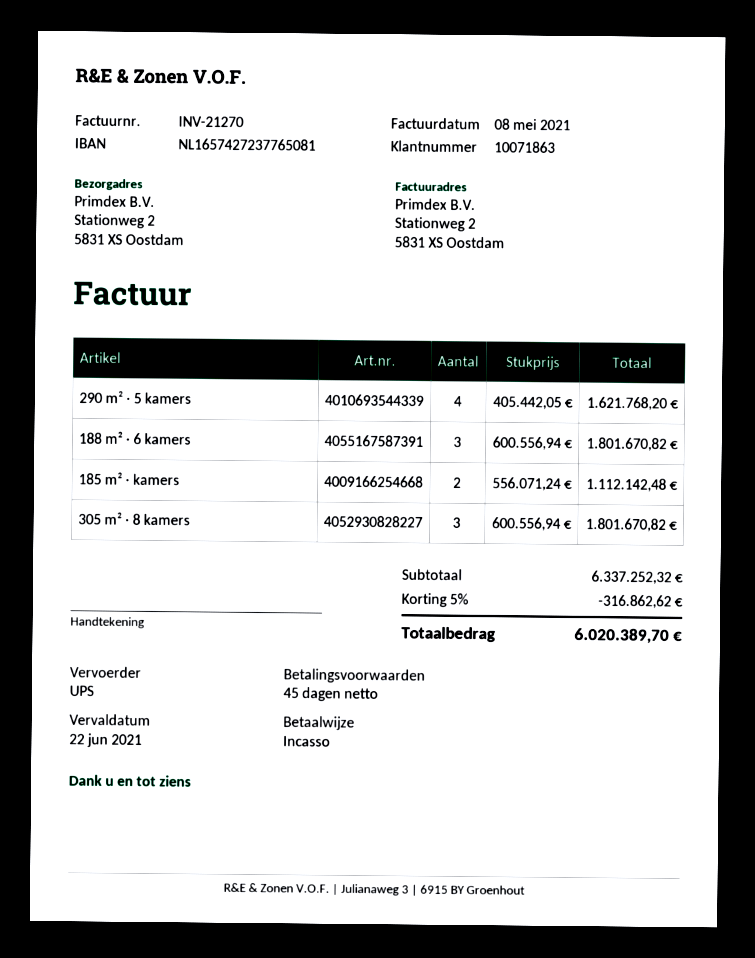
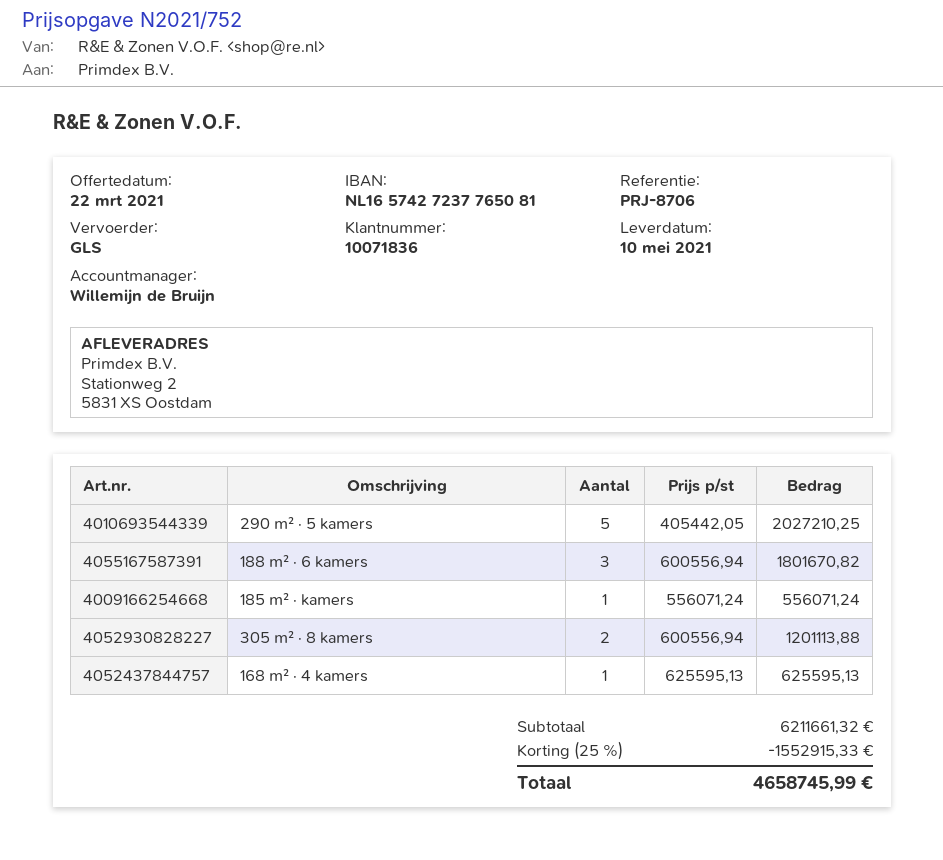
customer number: 10071863 -> 10071836
shipping method: UPS -> GLS
290 m² · 5 kamers: 4 x 405442.05 = 1621768.20 -> 5 x 405442.05 = 2027210.25
185 m² · kamers: 2 x 556071.24 = 1112142.48 -> 1 x 556071.24 = 556071.24
305 m² · 8 kamers: 3 x 600556.94 = 1801670.82 -> 2 x 600556.94 = 1201113.88
168 m² · 4 kamers: none -> 1 x 625595.13 = 625595.13
subtotal: 6337252.32 -> 6211661.32
discount: 5% = 316862.62 -> 25% = 1552915.33
total: 6020389.70 -> 4658745.99

